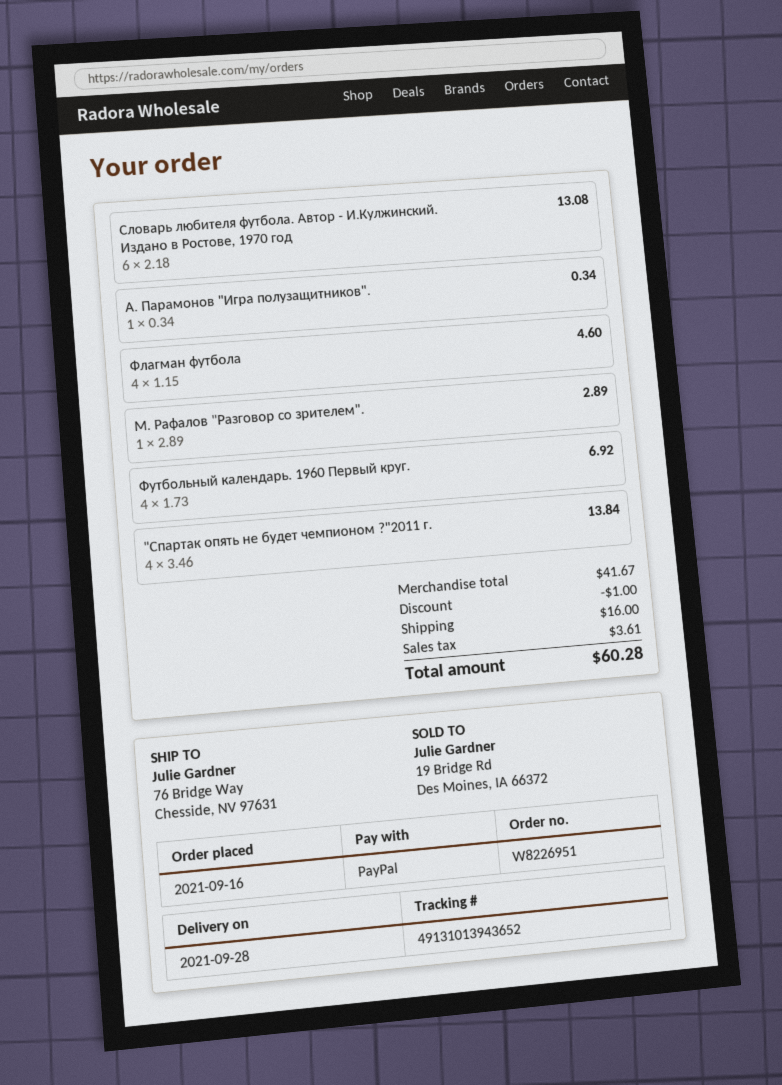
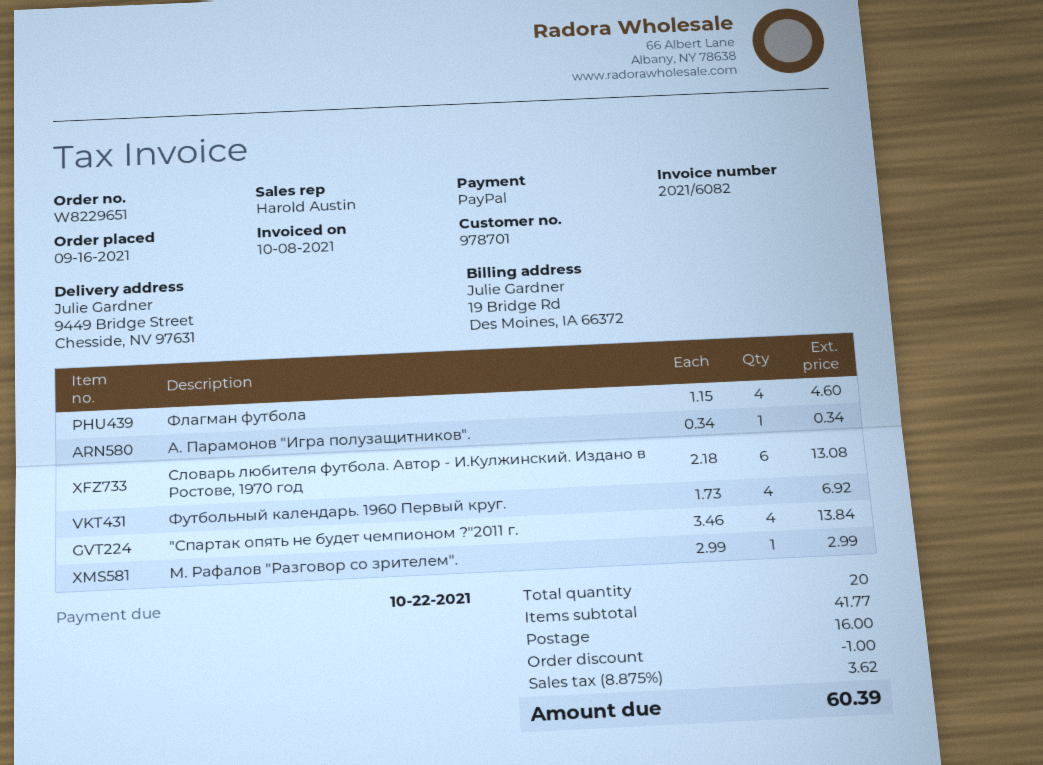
order number: W8226951 -> W8229651
ship to: 76 Bridge Way, Chesside, NV 97631 -> 9449 Bridge Street, Chesside, NV 97631
М. Рафалов "Разговор со зрителем".: 1 x 2.89 = 2.89 -> 1 x 2.99 = 2.99
subtotal: 41.67 -> 41.77
tax: 3.61 -> 3.62
total: 60.28 -> 60.39

